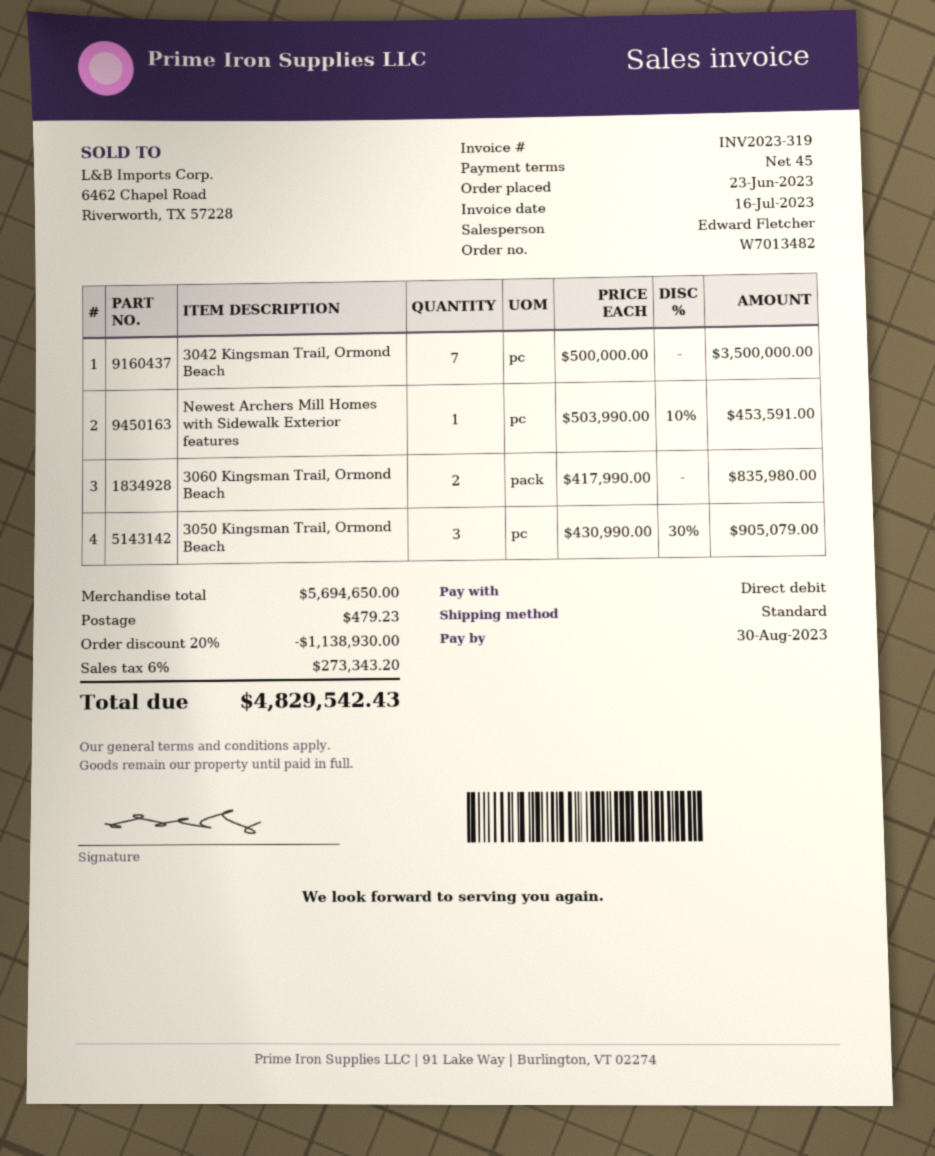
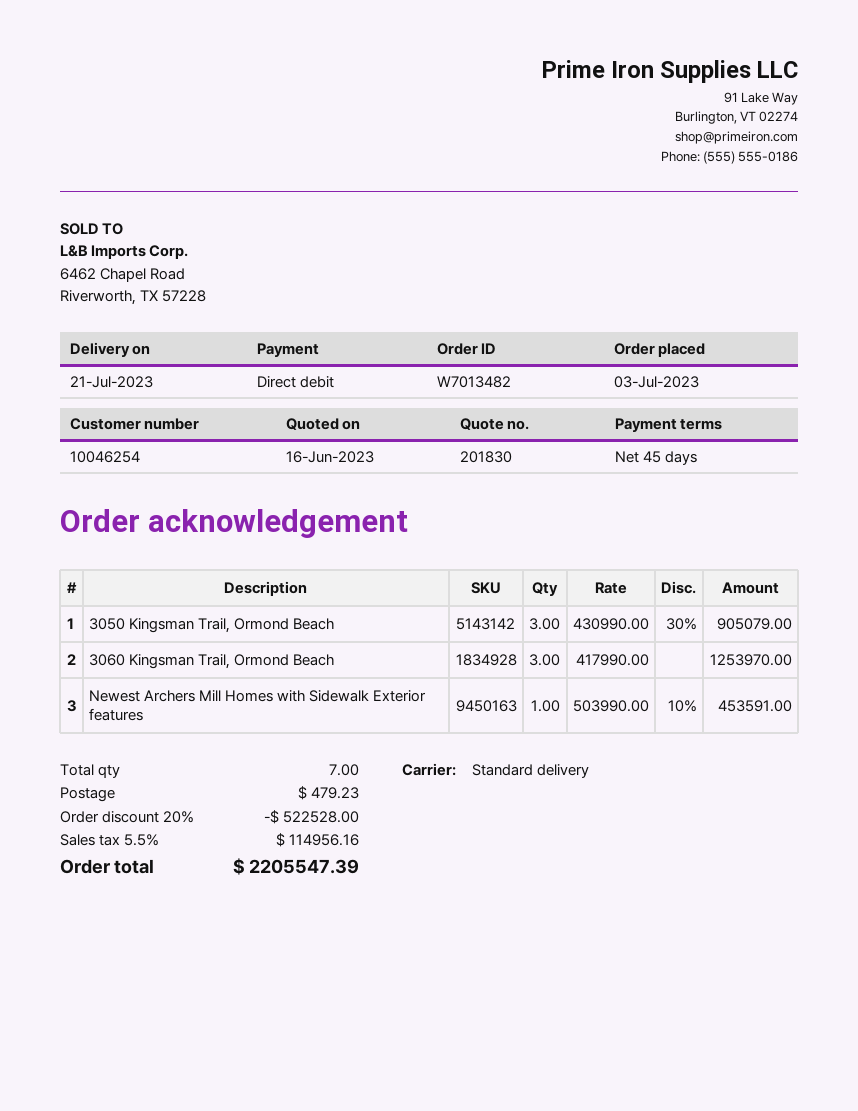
order date: 2023-06-23 -> 2023-07-03
3042 Kingsman Trail, Ormond Beach: 7 x 500000.00 = 3500000.00 -> none
3060 Kingsman Trail, Ormond Beach: 2 x 417990.00 = 835980.00 -> 3 x 417990.00 = 1253970.00
discount: 20% = 1138930.00 -> 20% = 522528.00
tax: 6% = 273343.20 -> 5.5% = 114956.16
total: 4829542.43 -> 2205547.39

